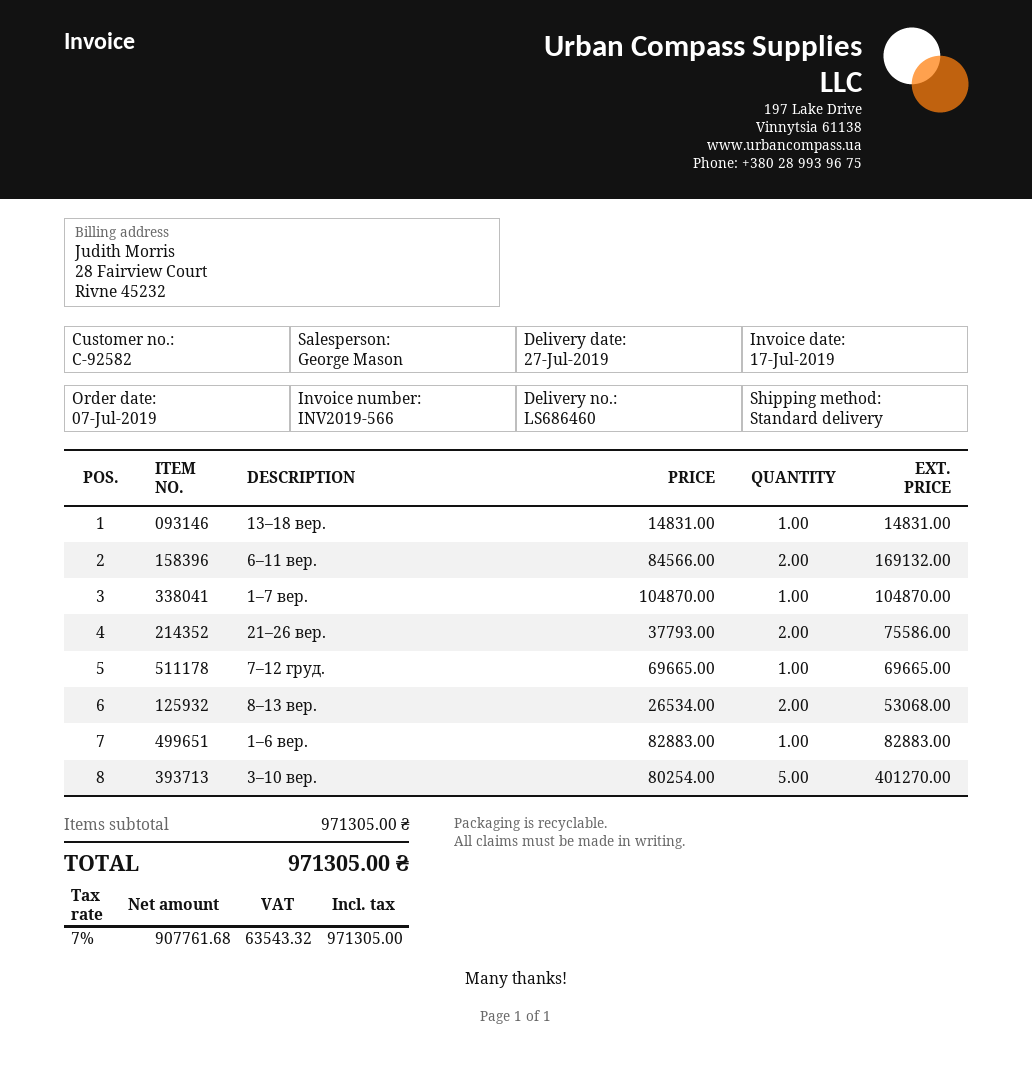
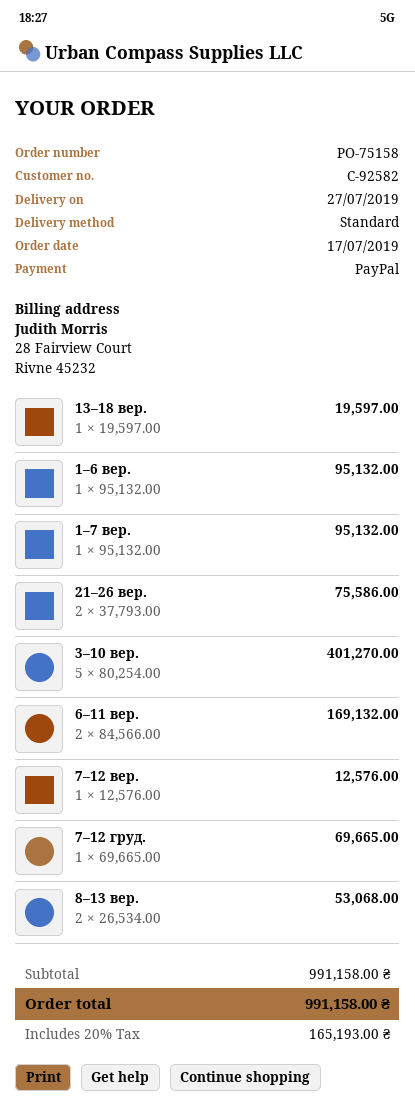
order date: 2019-07-07 -> 2019-07-17
13–18 вер.: 1 x 14831.00 = 14831.00 -> 1 x 19597.00 = 19597.00
1–7 вер.: 1 x 104870.00 = 104870.00 -> 1 x 95132.00 = 95132.00
1–6 вер.: 1 x 82883.00 = 82883.00 -> 1 x 95132.00 = 95132.00
7–12 вер.: none -> 1 x 12576.00 = 12576.00
subtotal: 971305.00 -> 991158.00
tax: 7% = 63543.32 -> 20% = 165193.00
total: 971305.00 -> 991158.00

